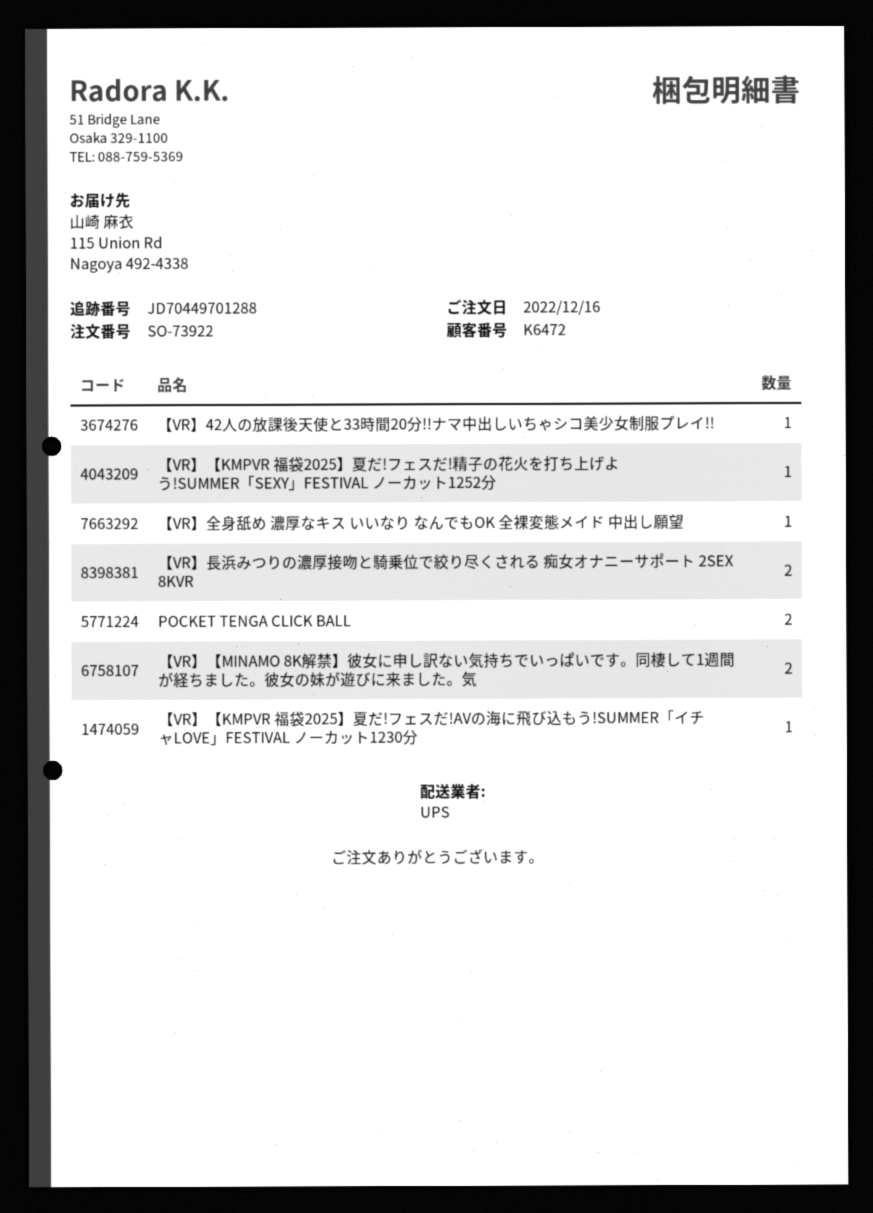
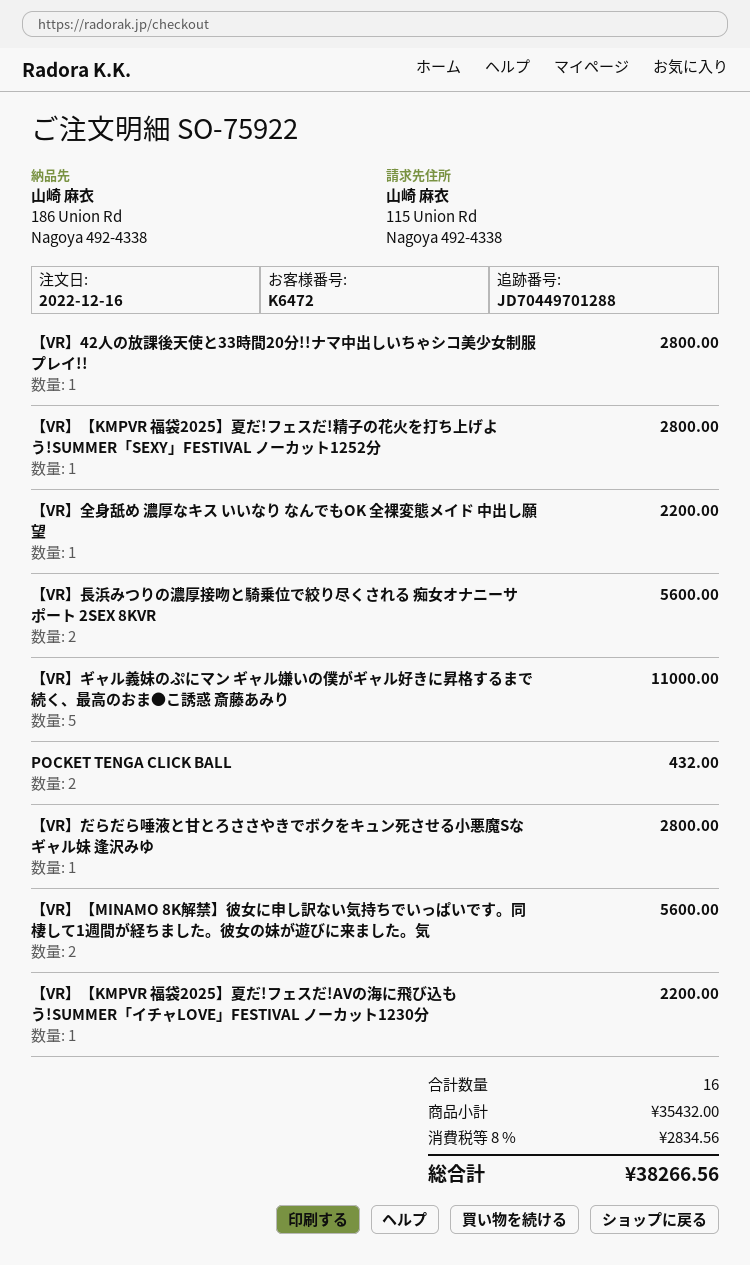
order number: SO-73922 -> SO-75922
ship to: 115 Union Rd, Nagoya 492-4338 -> 186 Union Rd, Nagoya 492-4338
【VR】ギャル義妹のぷにマン ギャル嫌いの僕がギャル好きに昇格するまで続く、最高のおま●こ誘惑 斎藤あみり: none -> 5
【VR】だらだら唾液と甘とろささやきでボクをキュン死させる小悪魔Sなギャル妹 逢沢みゆ: none -> 1

